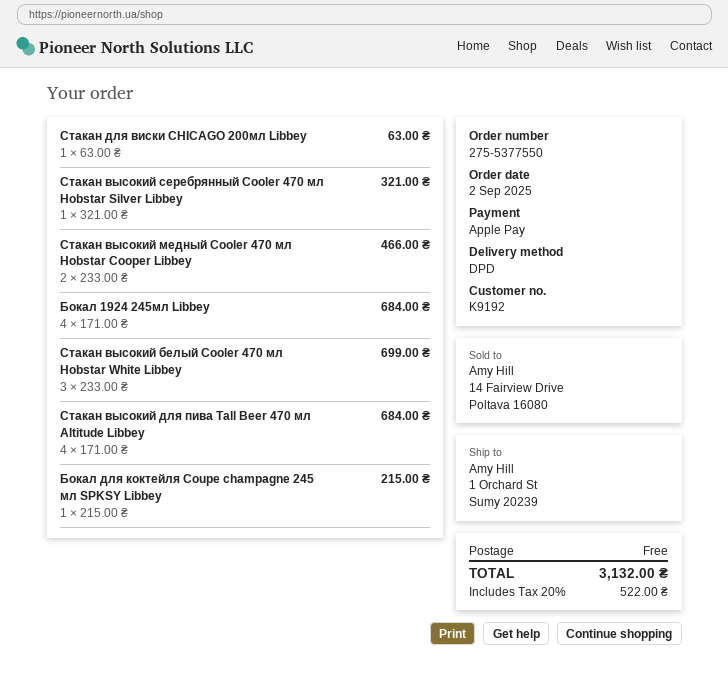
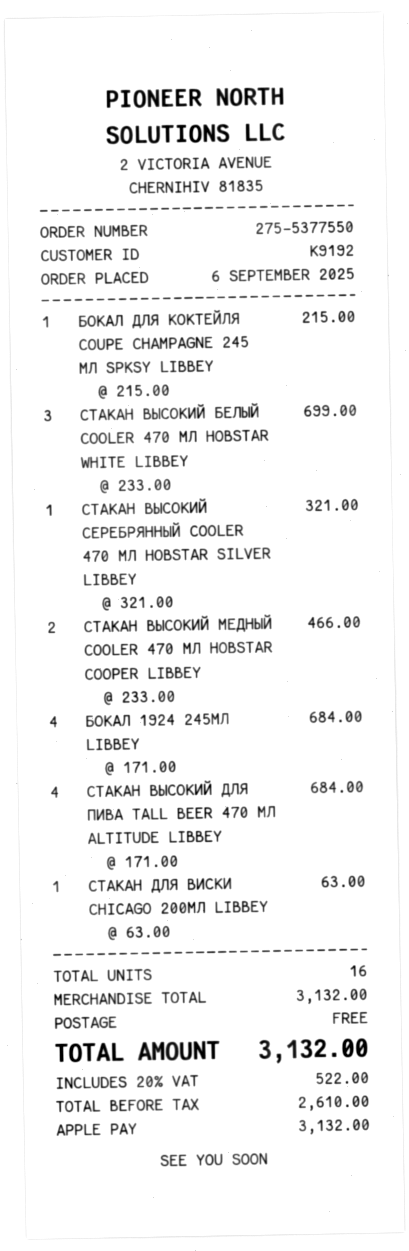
order date: 2025-09-02 -> 2025-09-06

